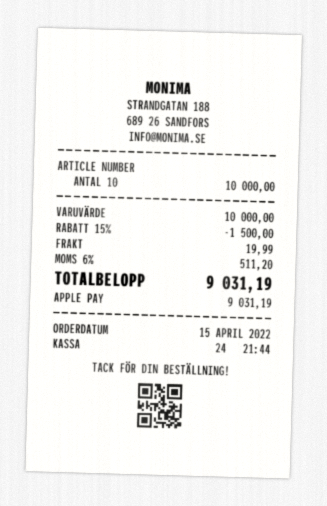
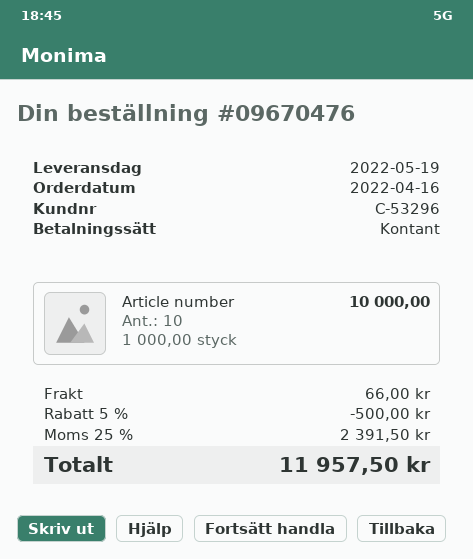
order date: 2022-04-15 -> 2022-04-16
payment method: Apple Pay -> cash
discount: 15% = 1500.00 -> 5% = 500.00
shipping: 19.99 -> 66.00
tax: 6% = 511.20 -> 25% = 2391.50
total: 9031.19 -> 11957.50

